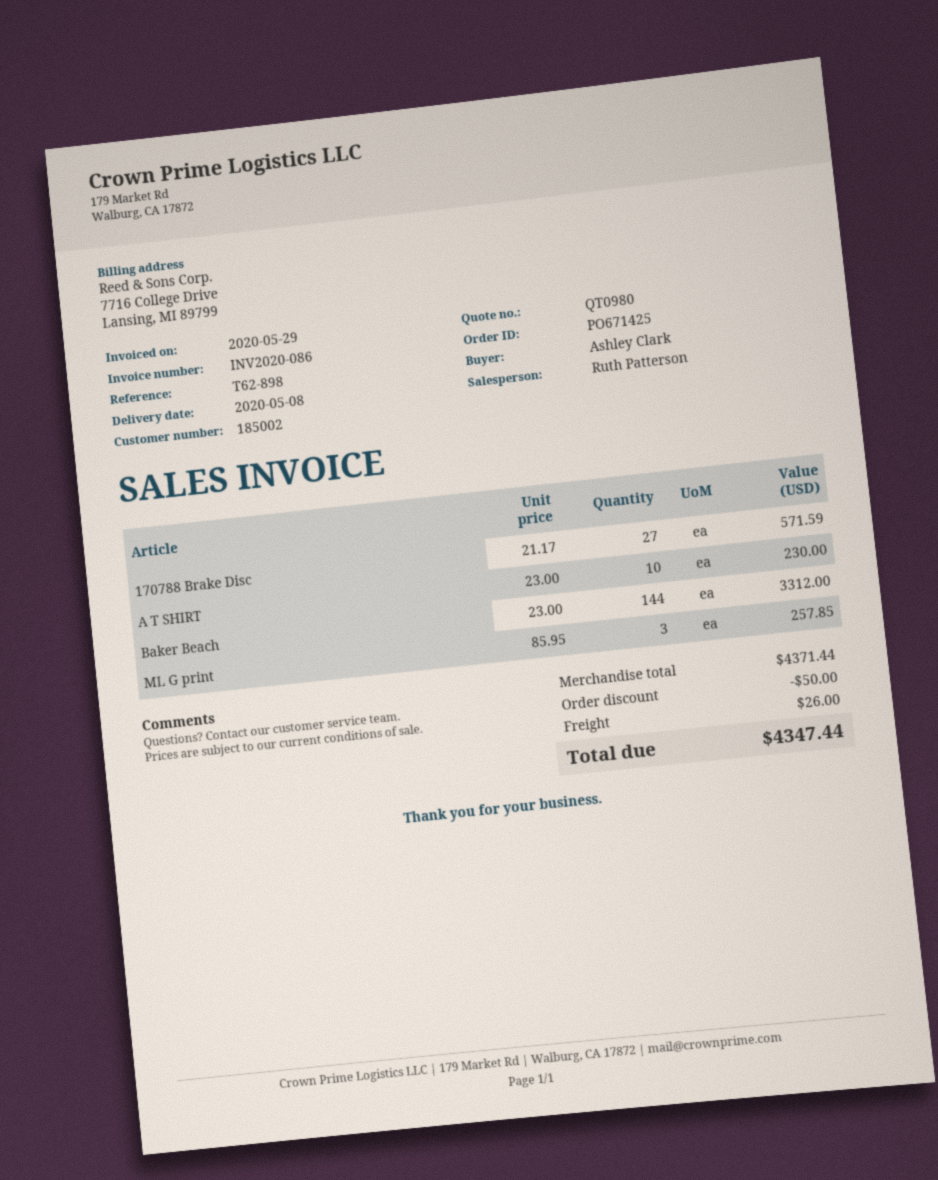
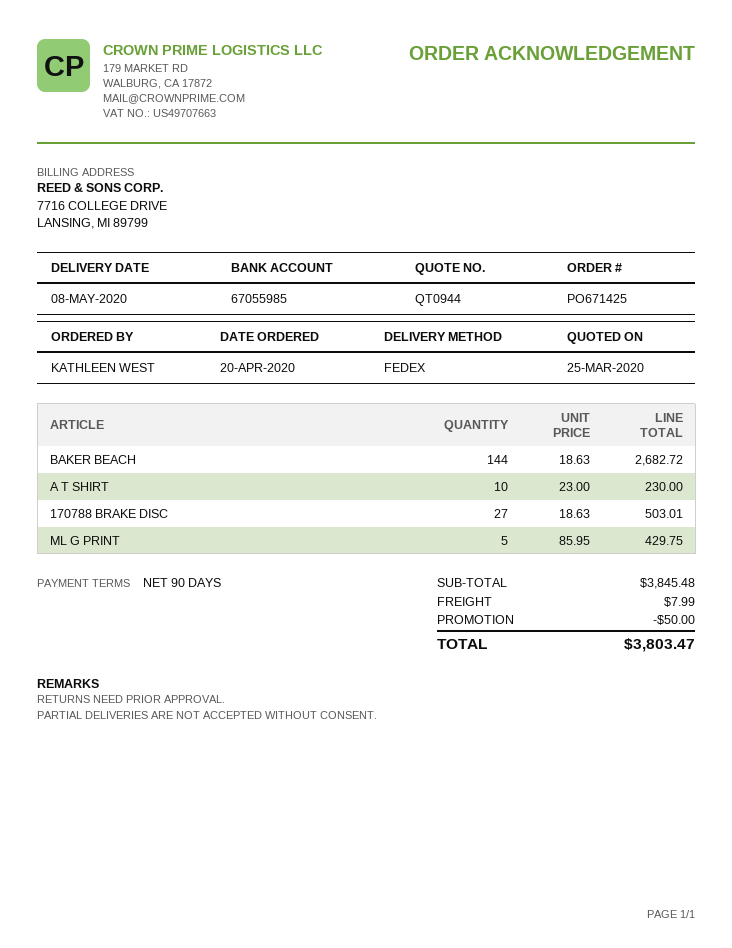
quote number: QT0980 -> QT0944
ordered by: Ashley Clark -> KATHLEEN WEST
170788 Brake Disc: 27 x 21.17 = 571.59 -> 27 x 18.63 = 503.01
Baker Beach: 144 x 23.00 = 3312.00 -> 144 x 18.63 = 2682.72
ML G print: 3 x 85.95 = 257.85 -> 5 x 85.95 = 429.75
subtotal: 4371.44 -> 3845.48
shipping: 26.00 -> 7.99
total: 4347.44 -> 3803.47

